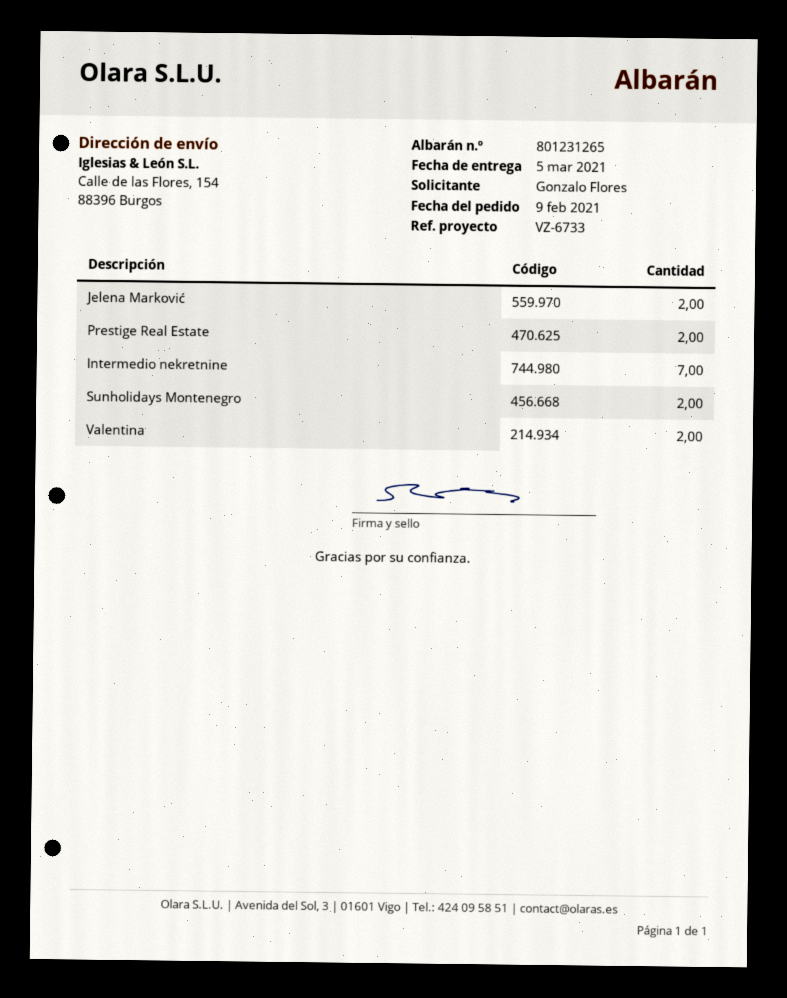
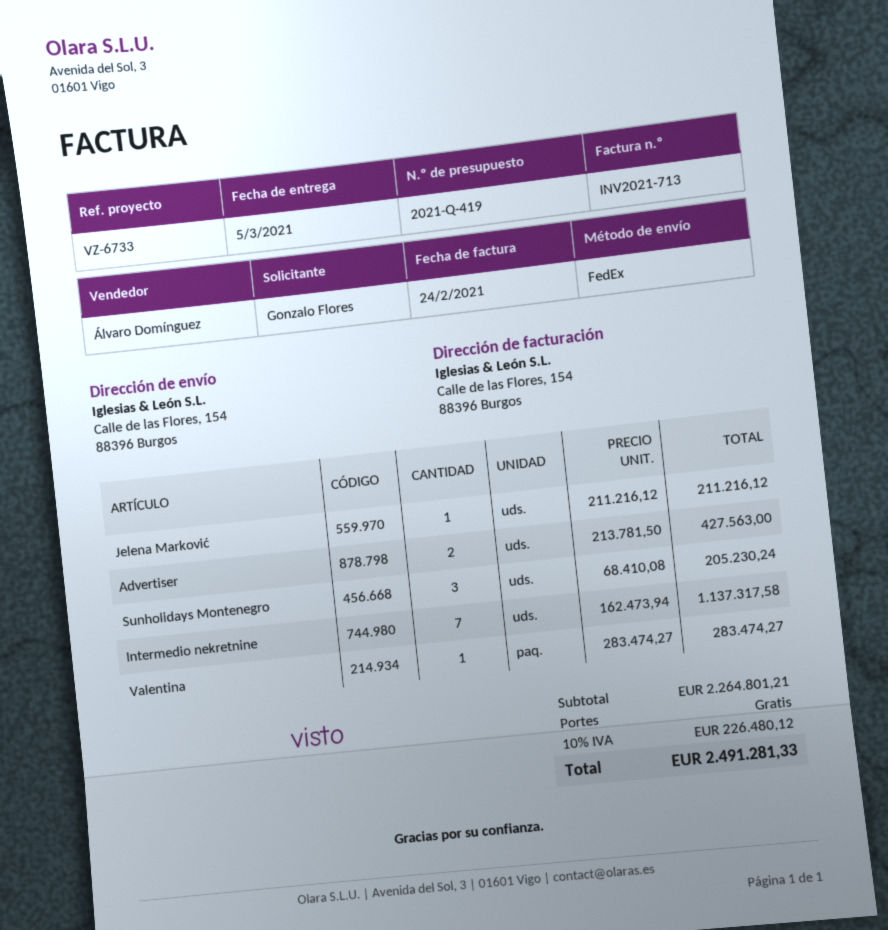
Jelena Marković: 2 -> 1
Prestige Real Estate: 2 -> none
Sunholidays Montenegro: 2 -> 3
Valentina: 2 -> 1
Advertiser: none -> 2

